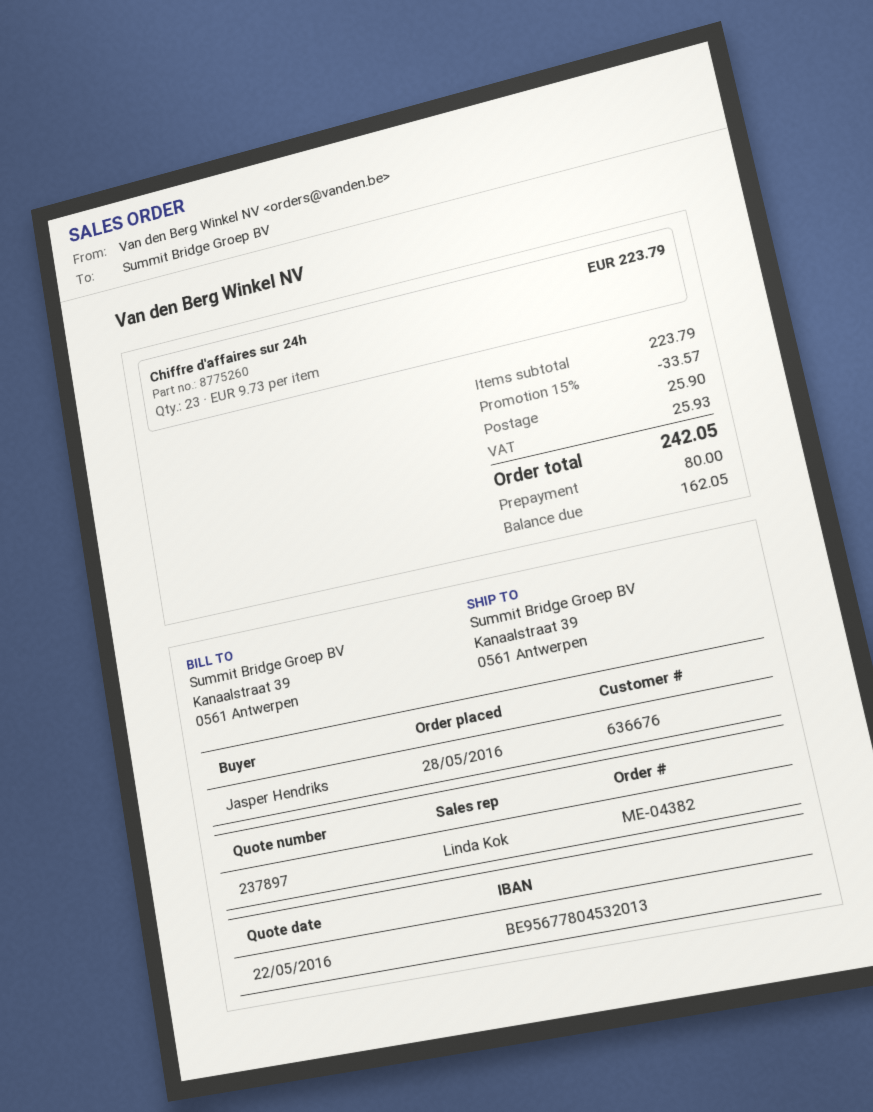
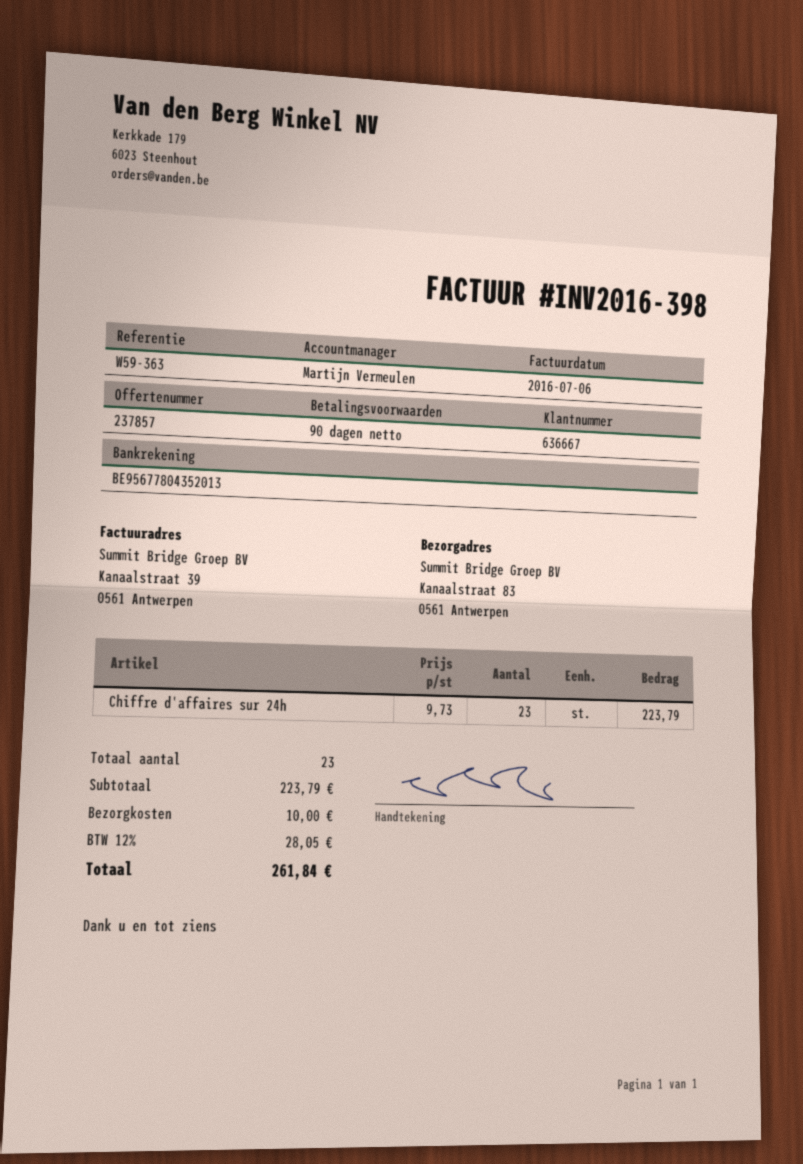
quote number: 237897 -> 237857
customer number: 636676 -> 636667
sales rep: Linda Kok -> Martijn Vermeulen
bank account: BE95677804532013 -> BE95677804352013
ship to: Kanaalstraat 39, 0561 Antwerpen -> Kanaalstraat 83, 0561 Antwerpen
discount: 15% = 33.57 -> none
shipping: 25.90 -> 10.00
tax: 25.93 -> 28.05
total: 242.05 -> 261.84

